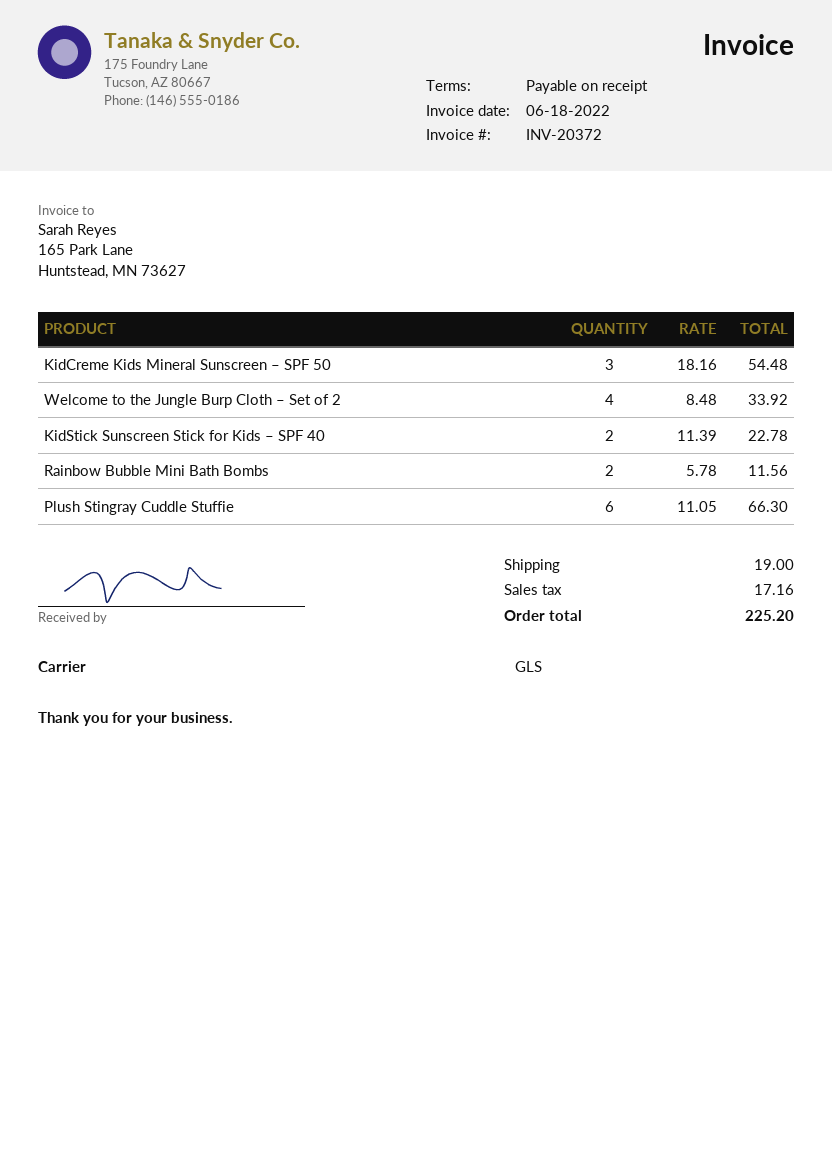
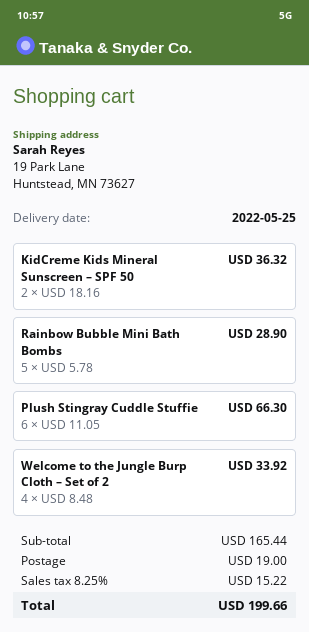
KidCreme Kids Mineral Sunscreen – SPF 50: 3 x 18.16 = 54.48 -> 2 x 18.16 = 36.32
KidStick Sunscreen Stick for Kids – SPF 40: 2 x 11.39 = 22.78 -> none
Rainbow Bubble Mini Bath Bombs: 2 x 5.78 = 11.56 -> 5 x 5.78 = 28.90
tax: 17.16 -> 15.22
total: 225.20 -> 199.66

